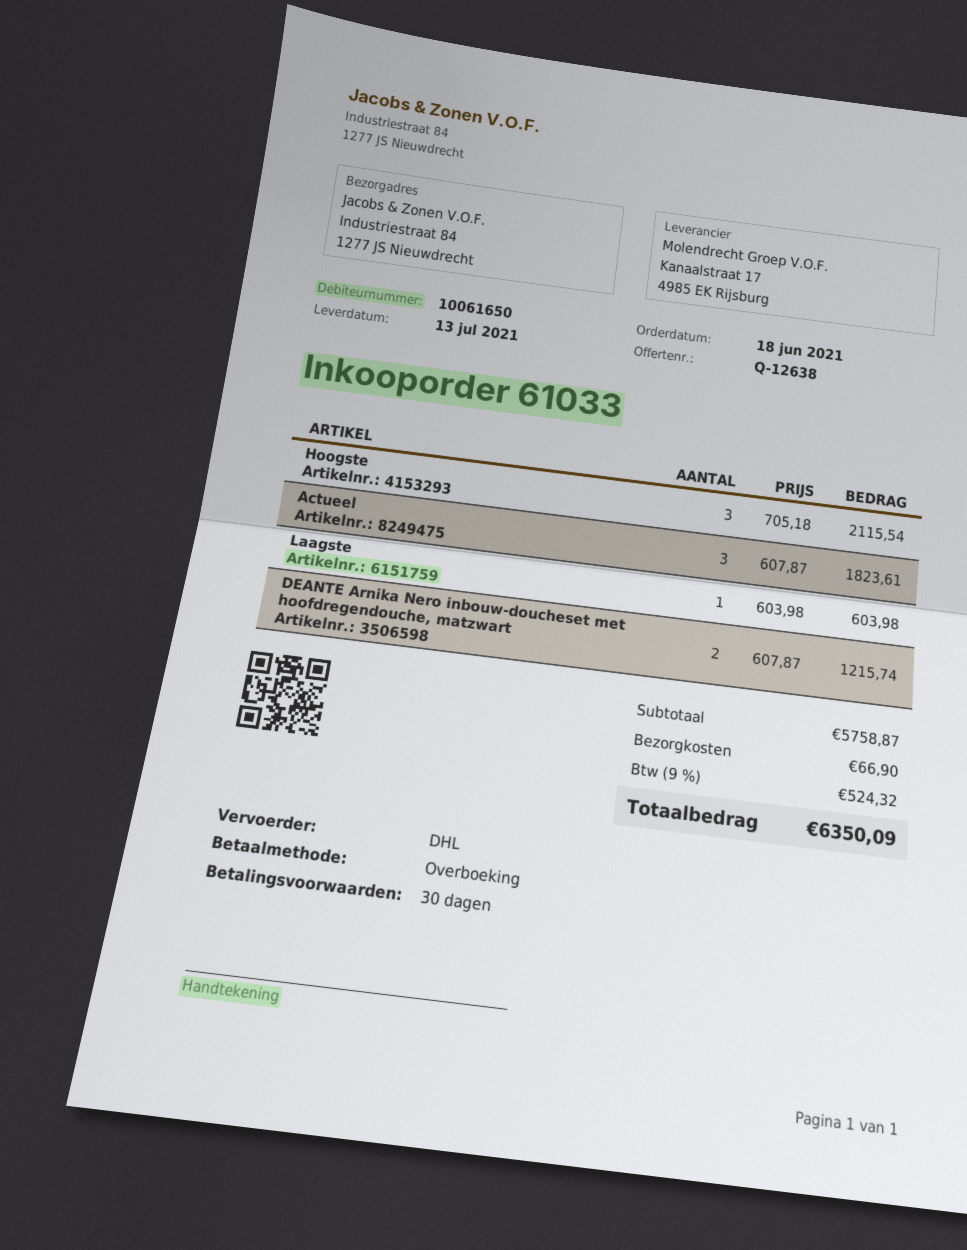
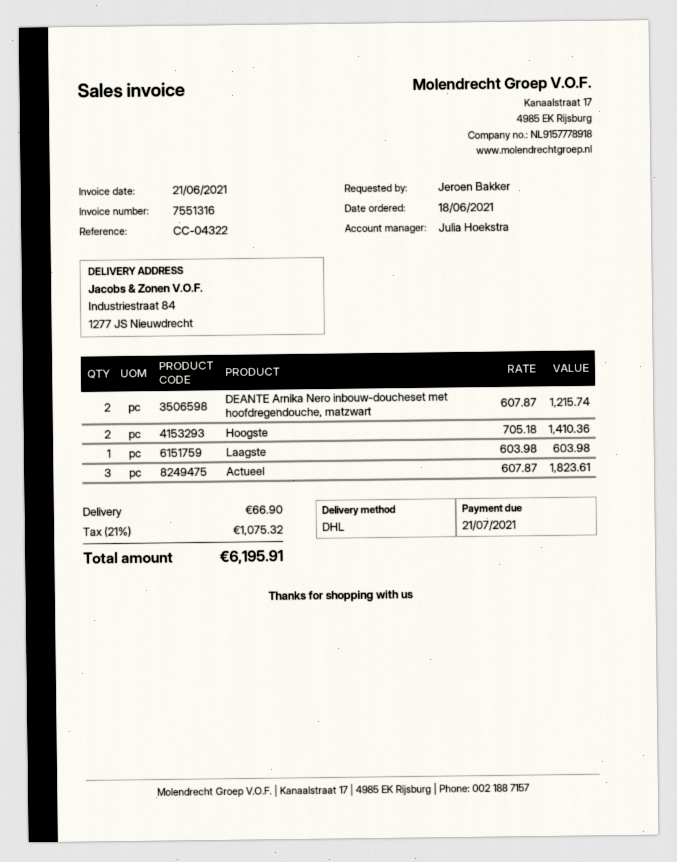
Hoogste: 3 x 705.18 = 2115.54 -> 2 x 705.18 = 1410.36
tax: 9% = 524.32 -> 21% = 1075.32
total: 6350.09 -> 6195.91

